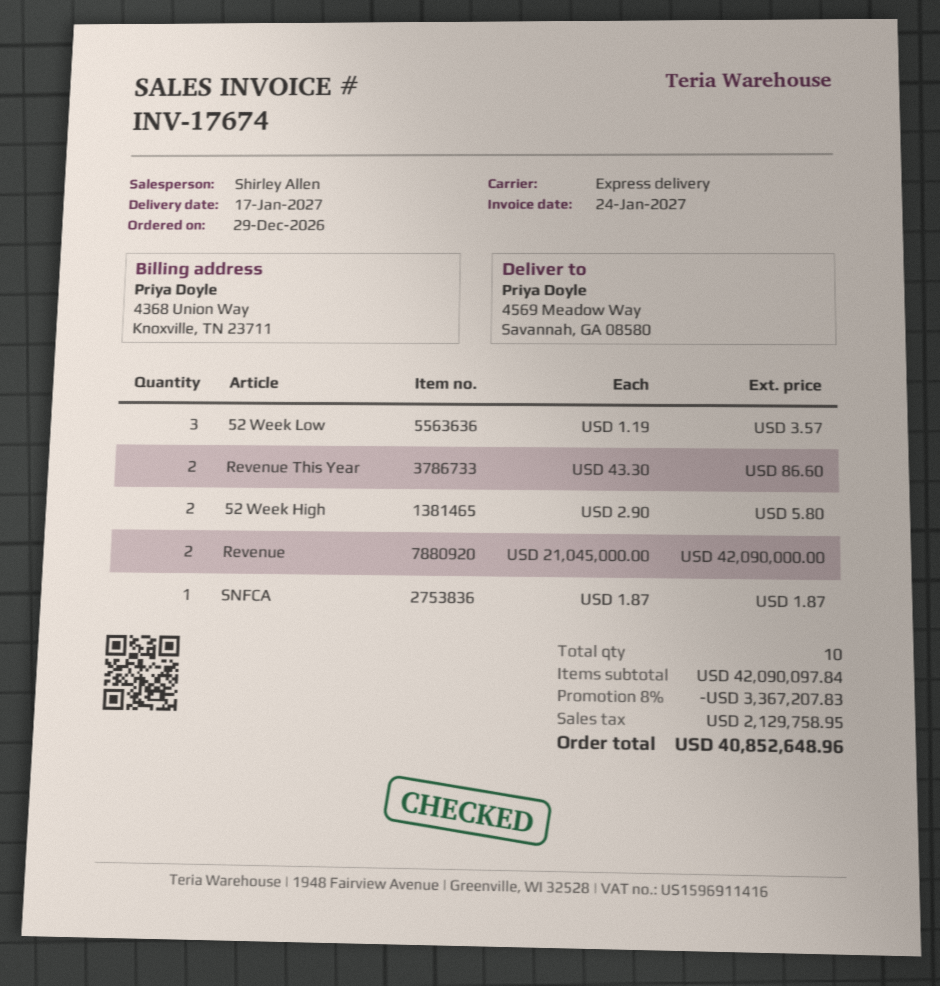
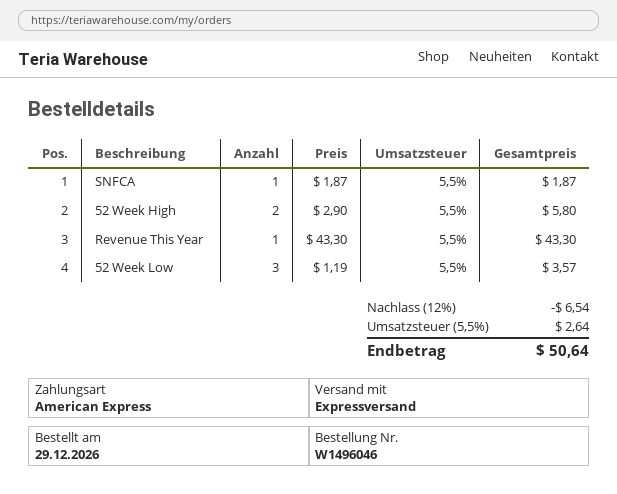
Revenue This Year: 2 x 43.30 = 86.60 -> 1 x 43.30 = 43.30
Revenue: 2 x 21045000.00 = 42090000.00 -> none
discount: 8% = 3367207.83 -> 12% = 6.54
tax: 2129758.95 -> 2.64
total: 40852648.96 -> 50.64

